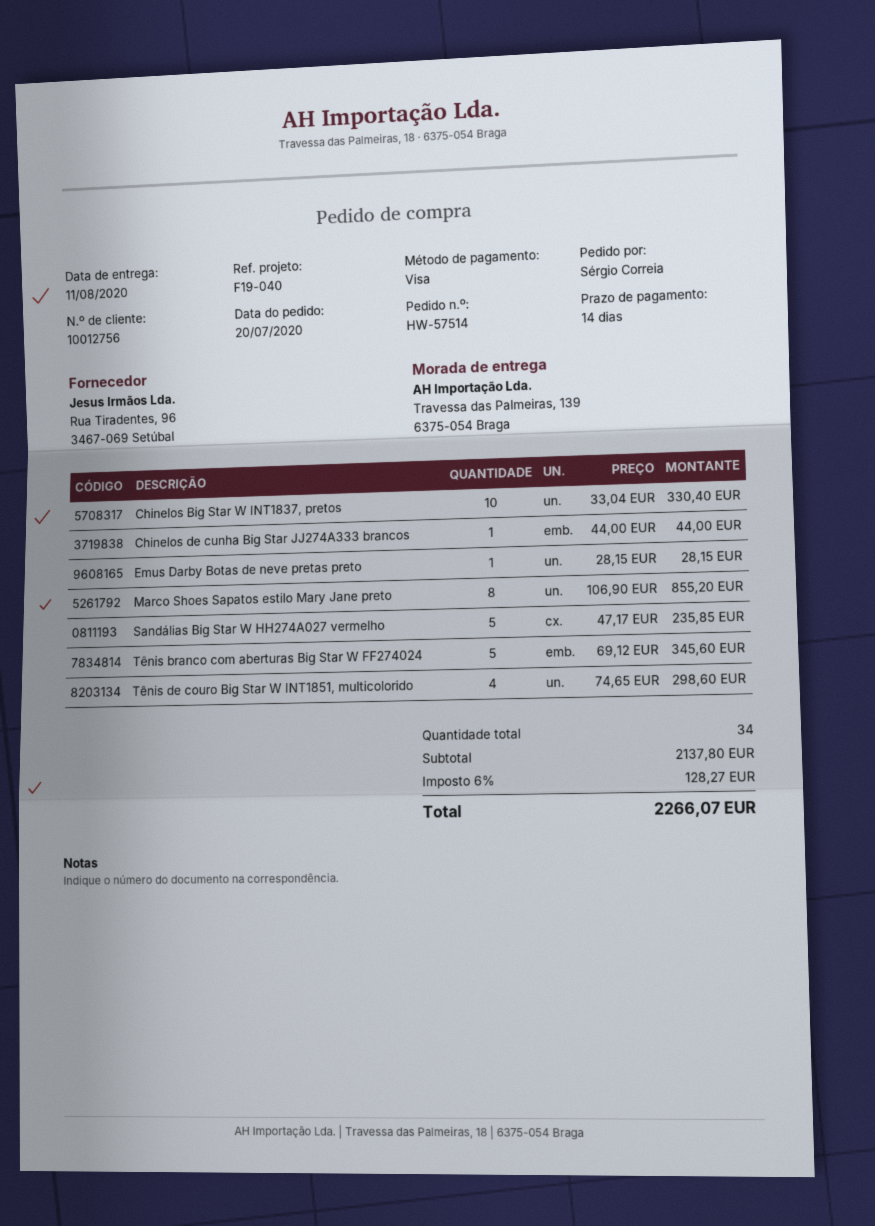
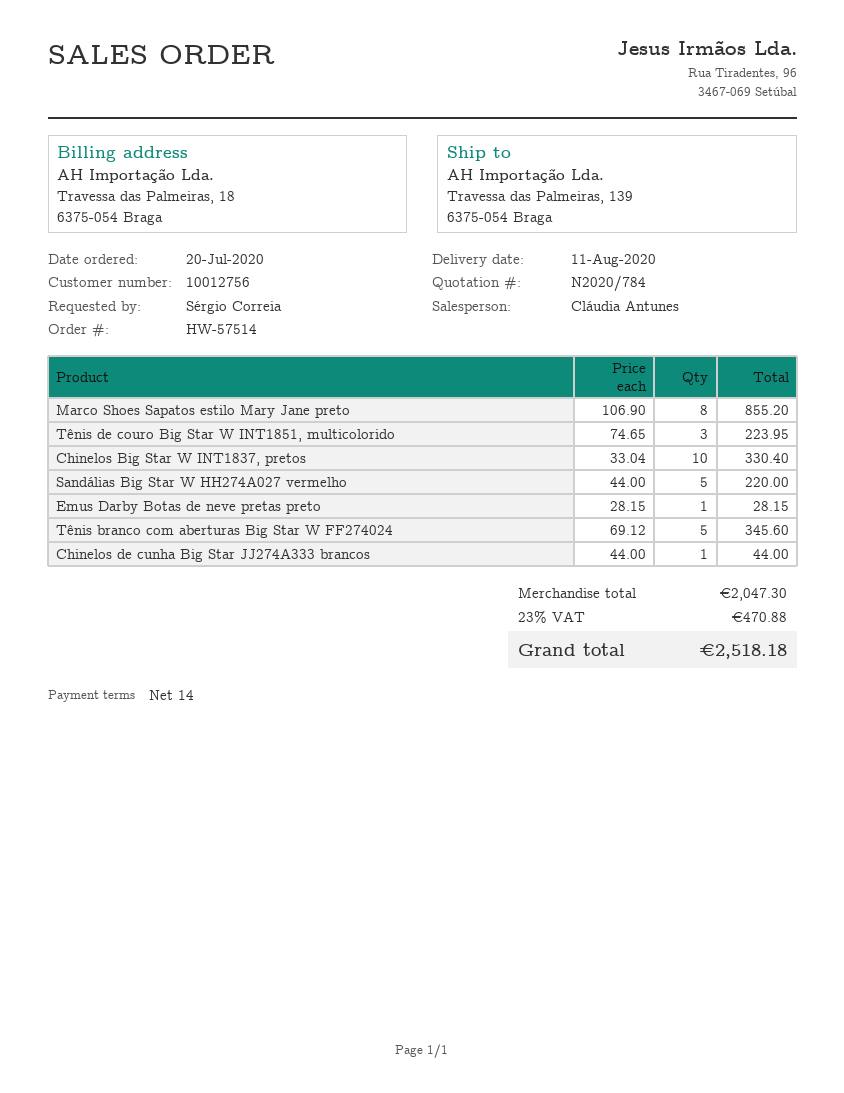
Sandálias Big Star W HH274A027 vermelho: 5 x 47.17 = 235.85 -> 5 x 44.00 = 220.00
Tênis de couro Big Star W INT1851, multicolorido: 4 x 74.65 = 298.60 -> 3 x 74.65 = 223.95
subtotal: 2137.80 -> 2047.30
tax: 6% = 128.27 -> 23% = 470.88
total: 2266.07 -> 2518.18

